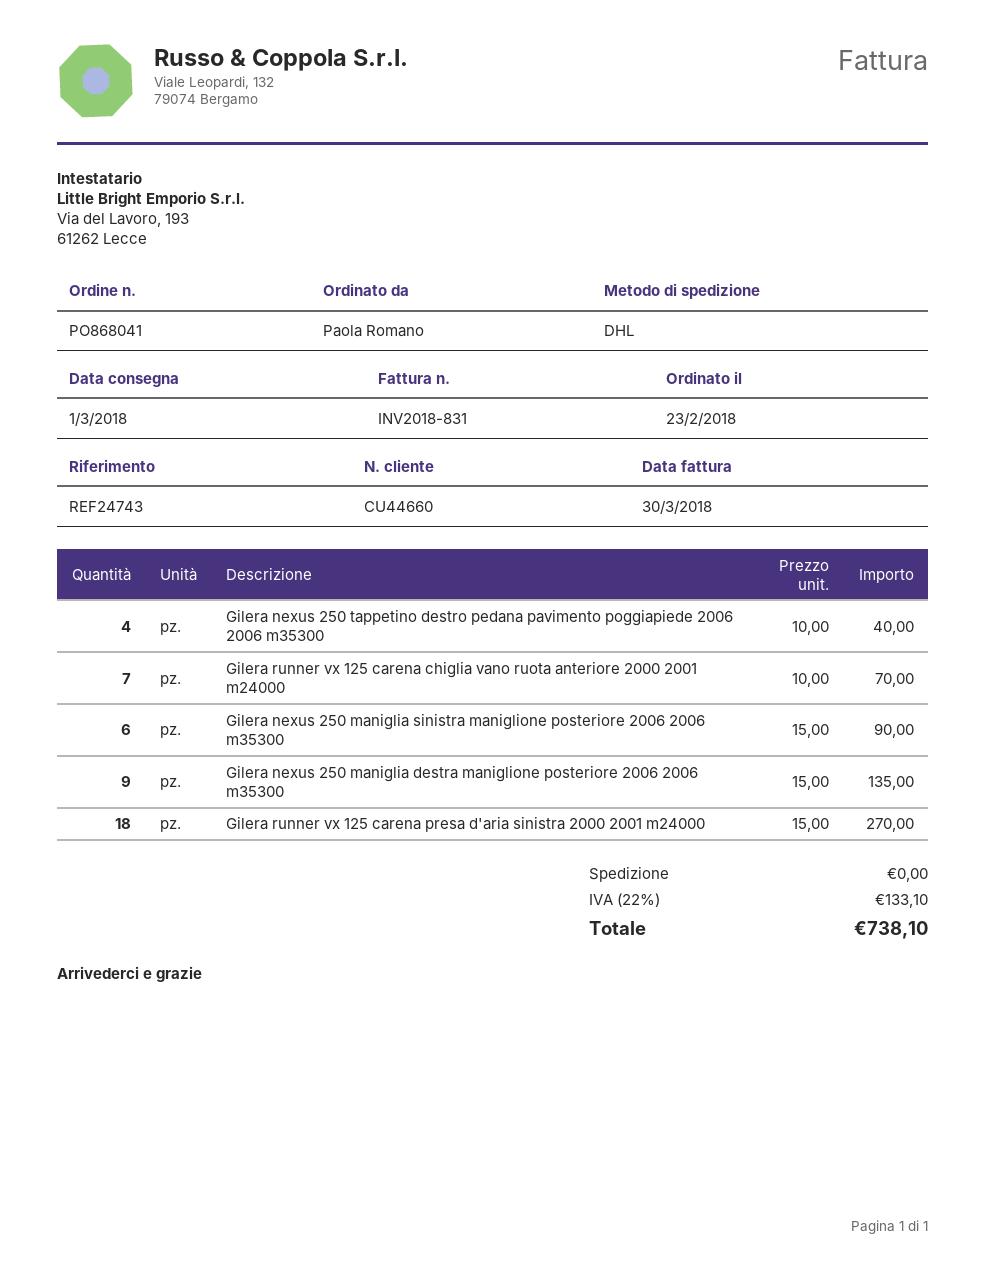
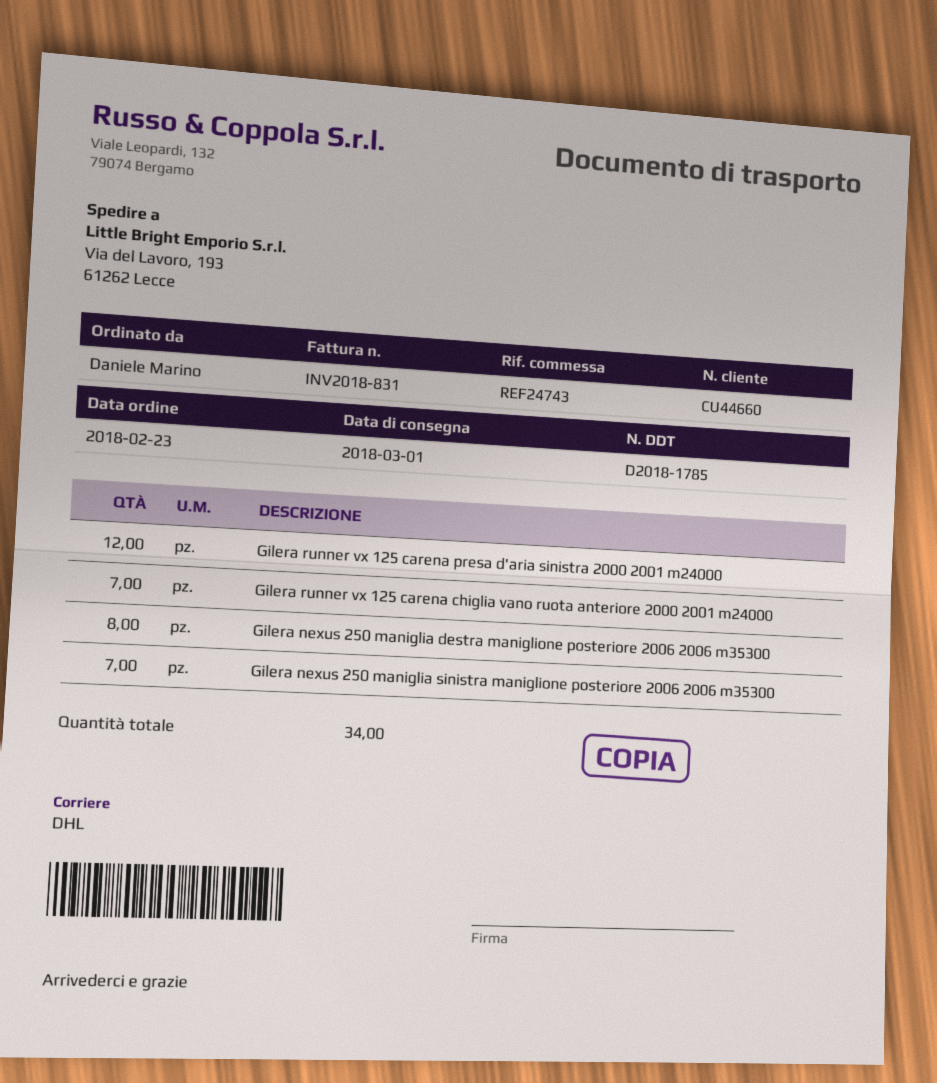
ordered by: Paola Romano -> Daniele Marino
Gilera nexus 250 tappetino destro pedana pavimento poggiapiede 2006 2006 m35300: 4 -> none
Gilera nexus 250 maniglia sinistra maniglione posteriore 2006 2006 m35300: 6 -> 7
Gilera nexus 250 maniglia destra maniglione posteriore 2006 2006 m35300: 9 -> 8
Gilera runner vx 125 carena presa d'aria sinistra 2000 2001 m24000: 18 -> 12

